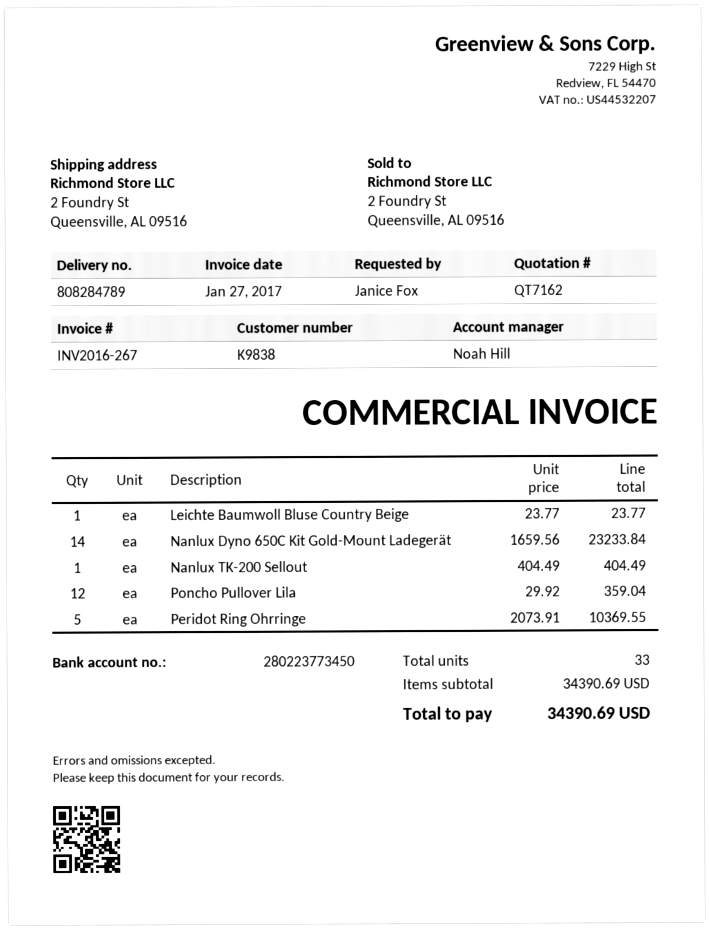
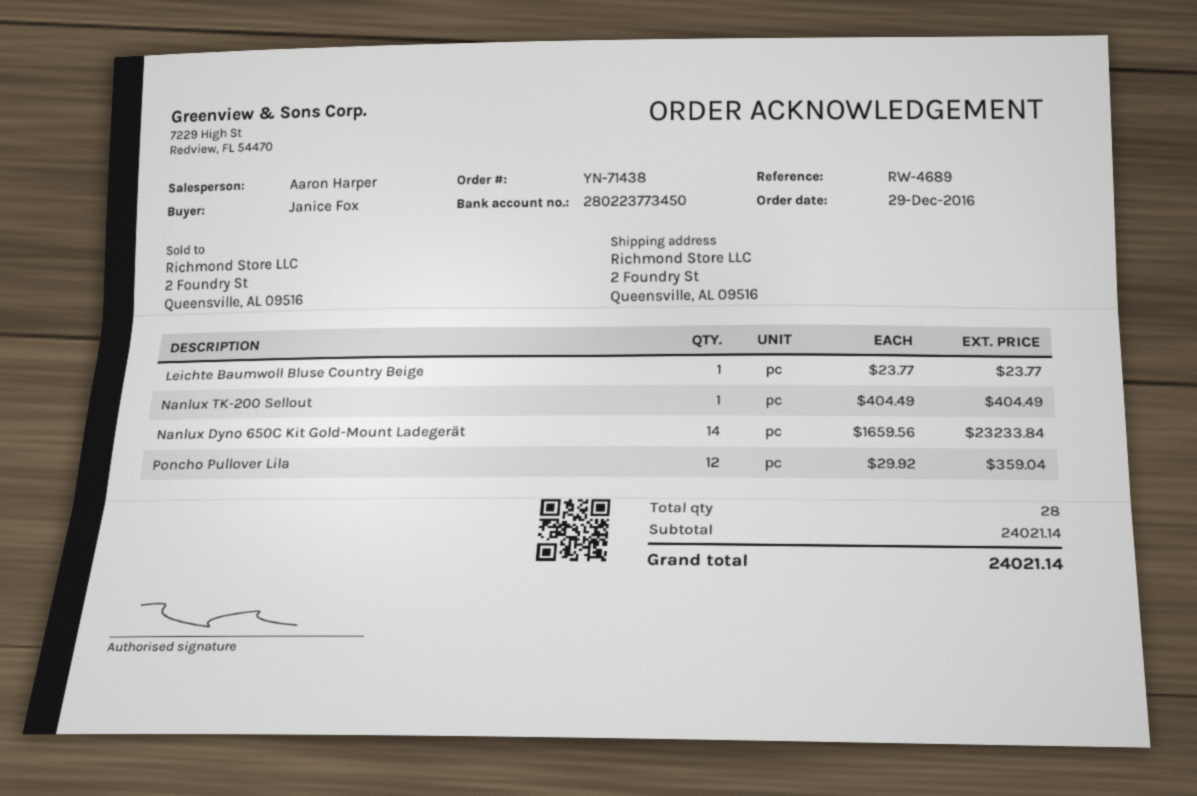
sales rep: Noah Hill -> Aaron Harper
Peridot Ring Ohrringe: 5 x 2073.91 = 10369.55 -> none
total quantity: 33 -> 28
subtotal: 34390.69 -> 24021.14
total: 34390.69 -> 24021.14

